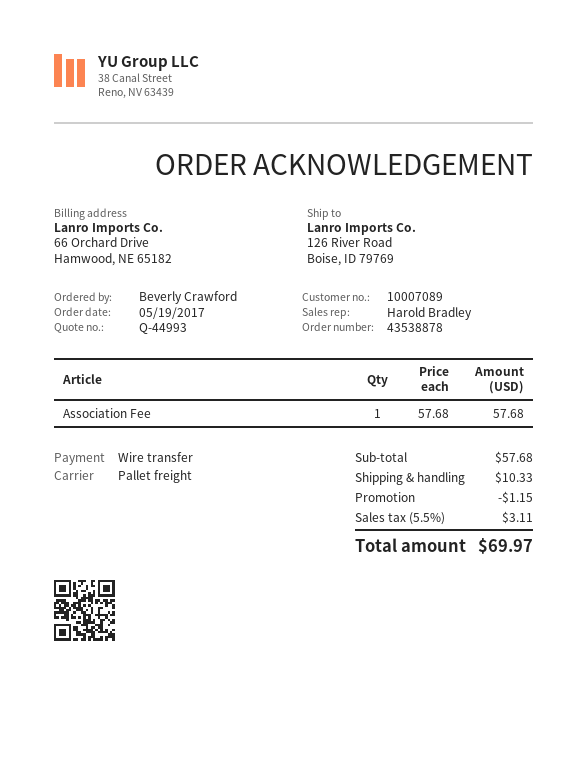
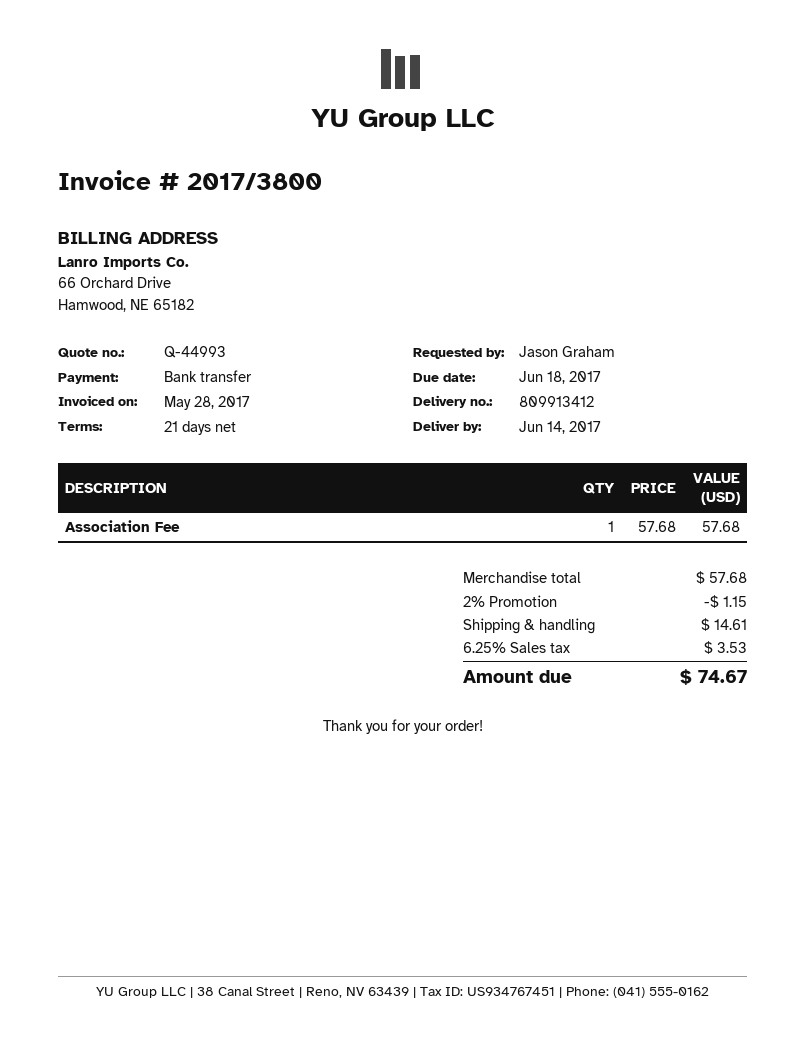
ordered by: Beverly Crawford -> Jason Graham
shipping: 10.33 -> 14.61
tax: 5.5% = 3.11 -> 6.25% = 3.53
total: 69.97 -> 74.67

